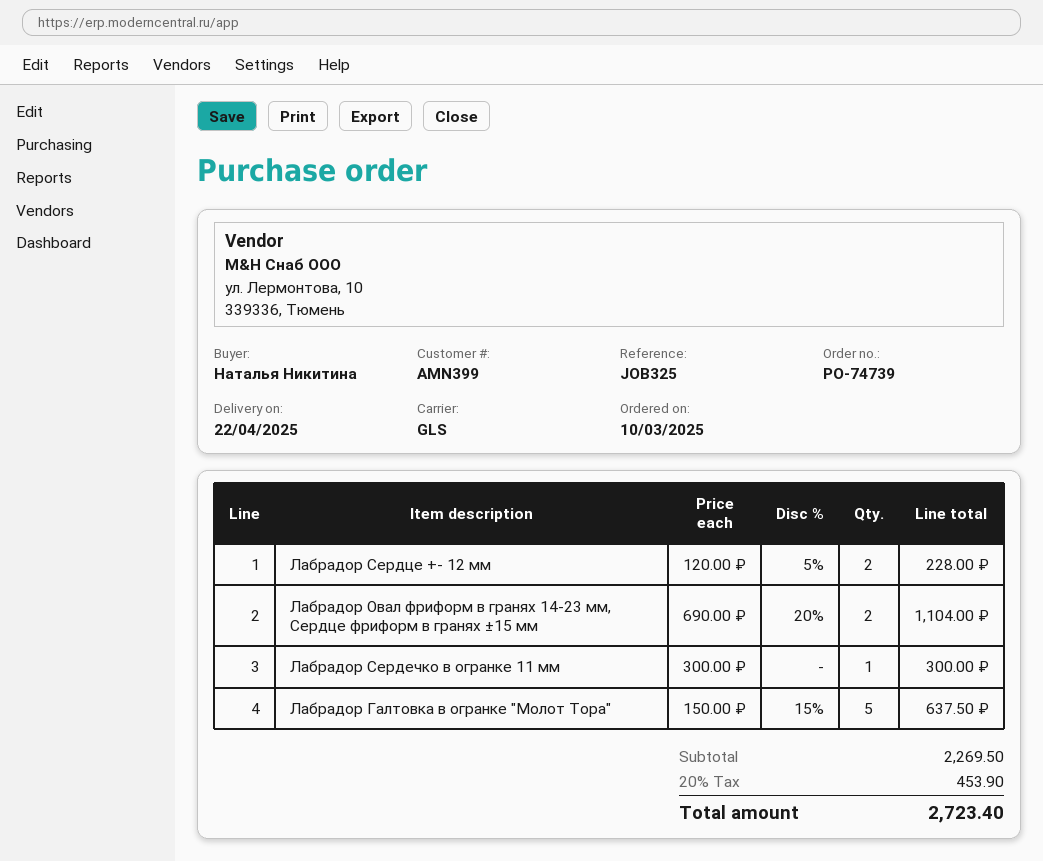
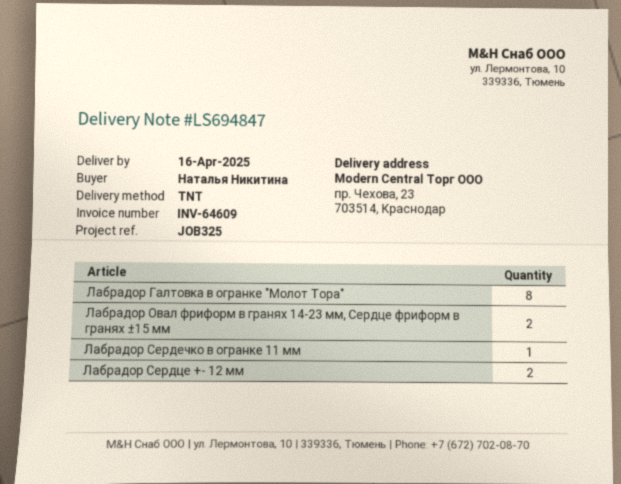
delivery date: 2025-04-22 -> 2025-04-16
shipping method: GLS -> TNT
Лабрадор Галтовка в огранке "Молот Тора": 5 -> 8

